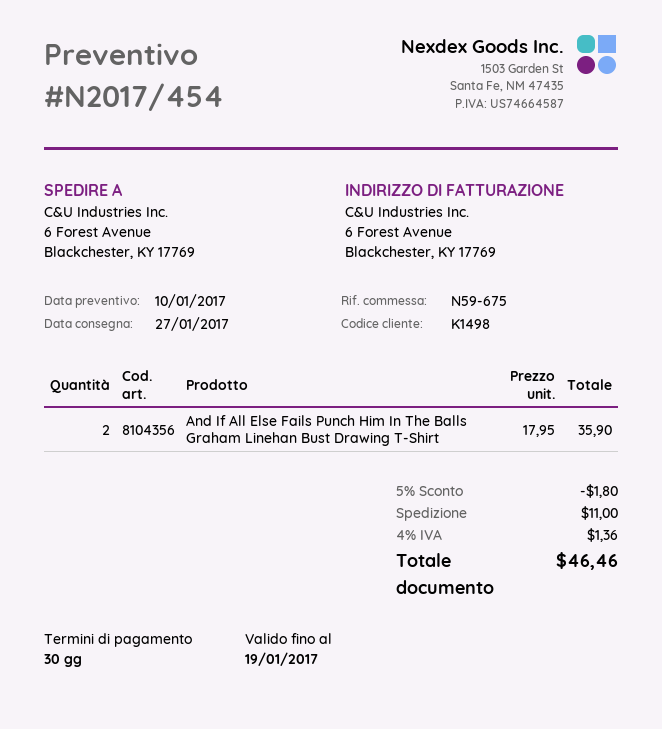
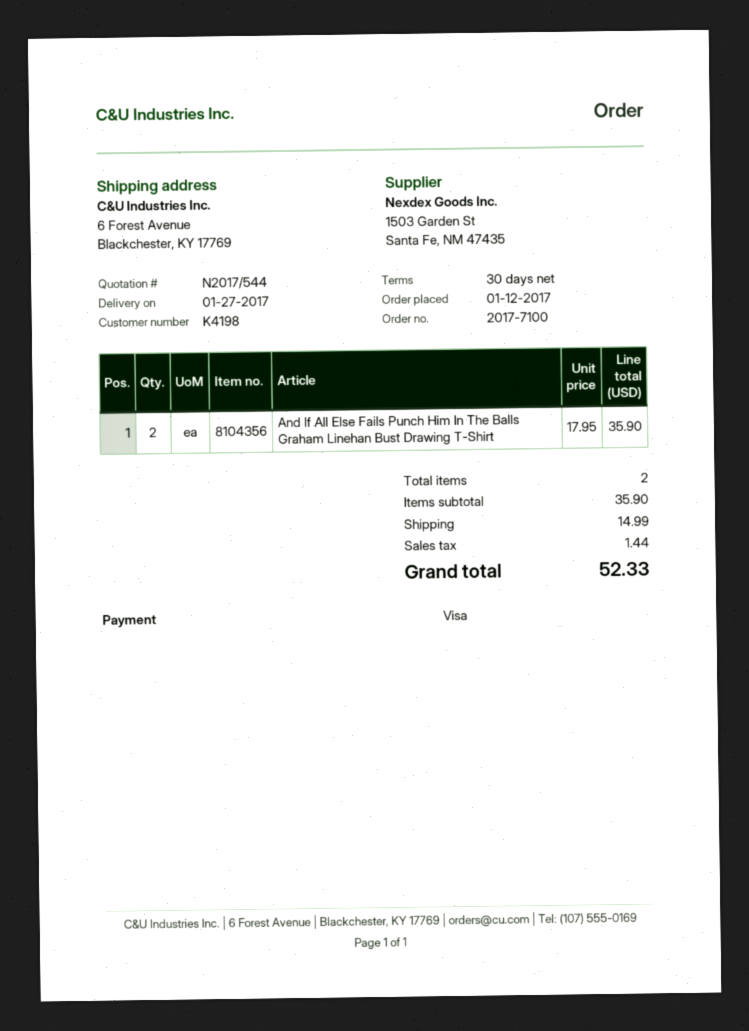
quote number: N2017/454 -> N2017/544
customer number: K1498 -> K4198
discount: 5% = 1.80 -> none
shipping: 11.00 -> 14.99
tax: 1.36 -> 1.44
total: 46.46 -> 52.33

